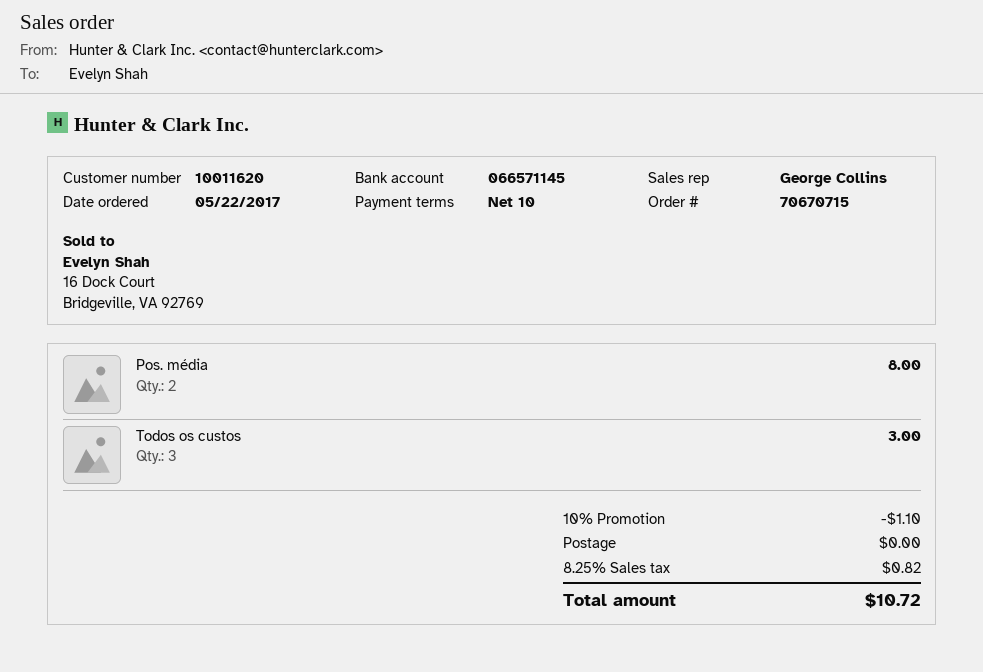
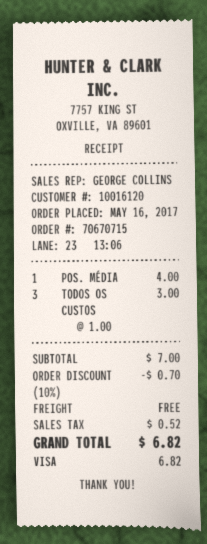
order date: 2017-05-22 -> 2017-05-16
customer number: 10011620 -> 10016120
Pos. média: 2 for 8.00 -> 1 for 4.00
discount: 10% = 1.10 -> 10% = 0.70
tax: 0.82 -> 0.52
total: 10.72 -> 6.82

